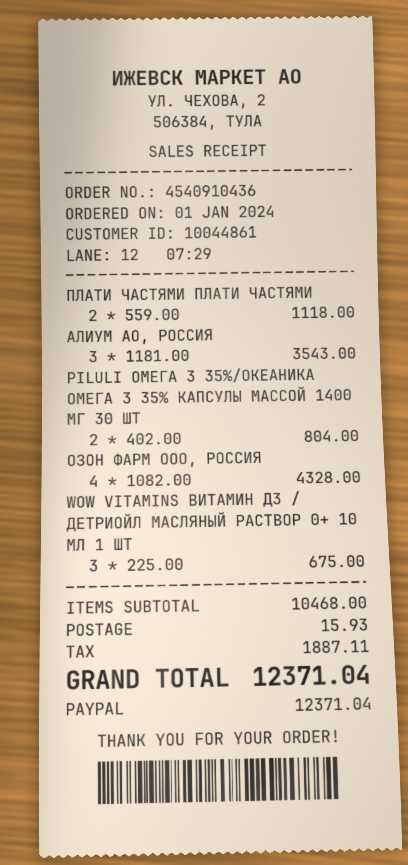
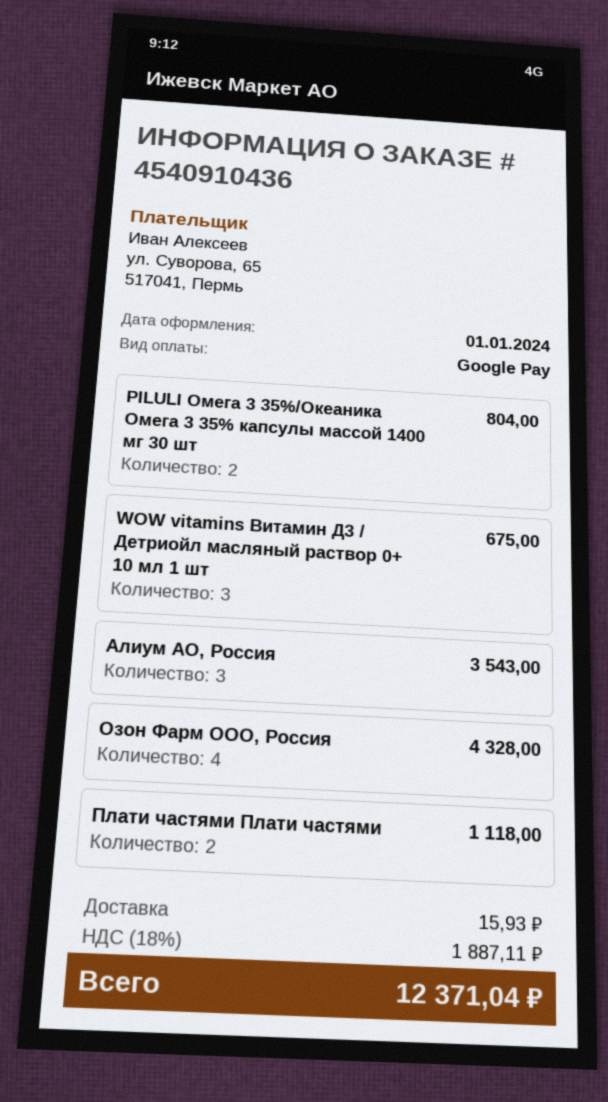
payment method: PayPal -> Google Pay

